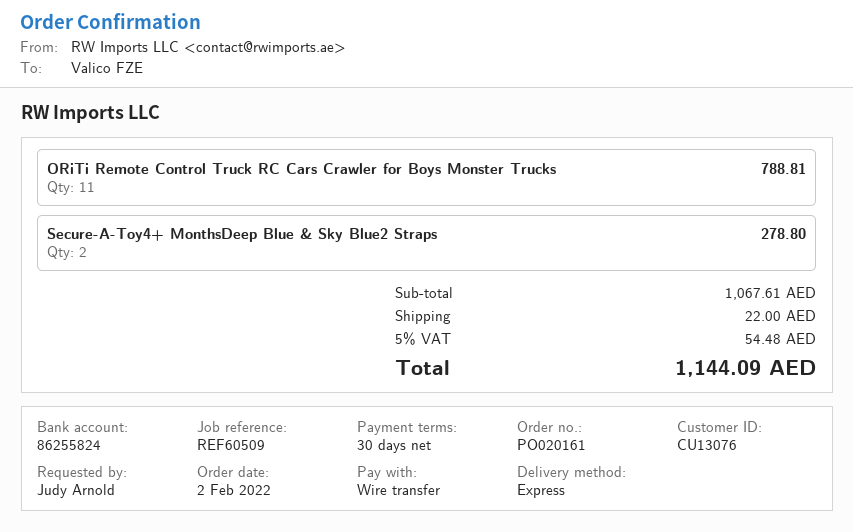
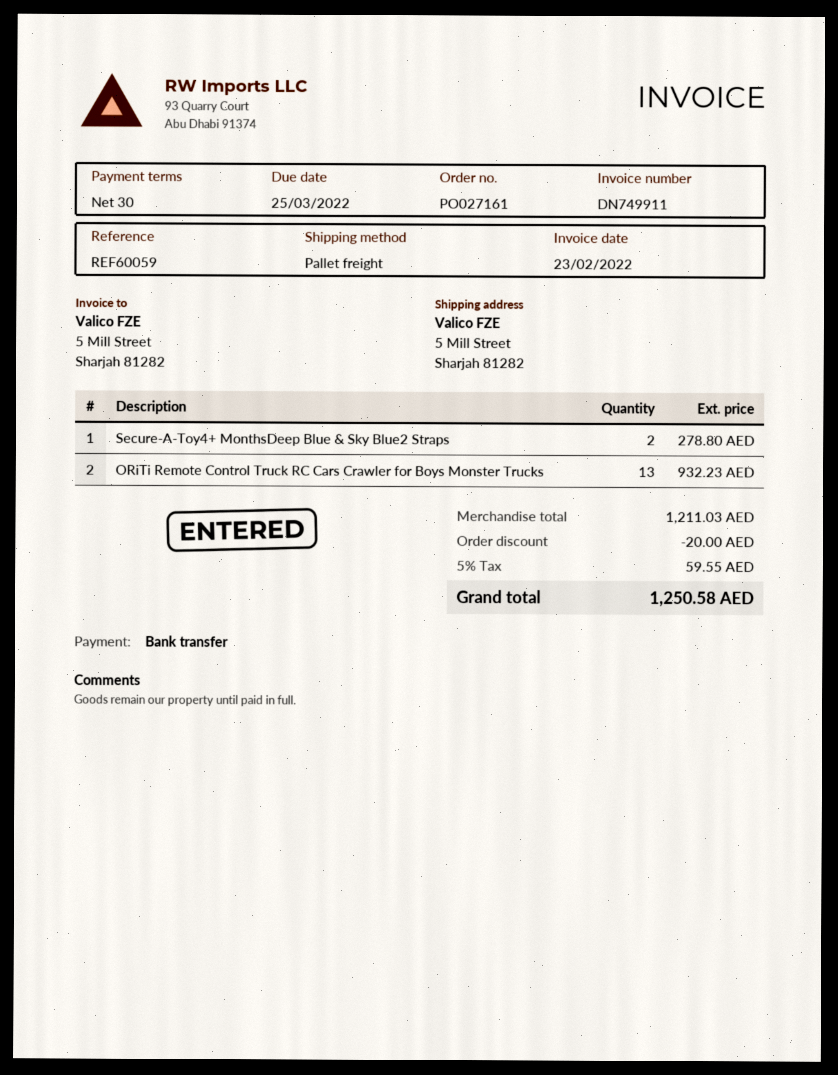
order number: PO020161 -> PO027161
reference: REF60509 -> REF60059
shipping method: express -> pallet freight
ORiTi Remote Control Truck RC Cars Crawler for Boys Monster Trucks: 11 for 788.81 -> 13 for 932.23
subtotal: 1067.61 -> 1211.03
discount: none -> 20.00
shipping: 22.00 -> none
tax: 5% = 54.48 -> 5% = 59.55
total: 1144.09 -> 1250.58

